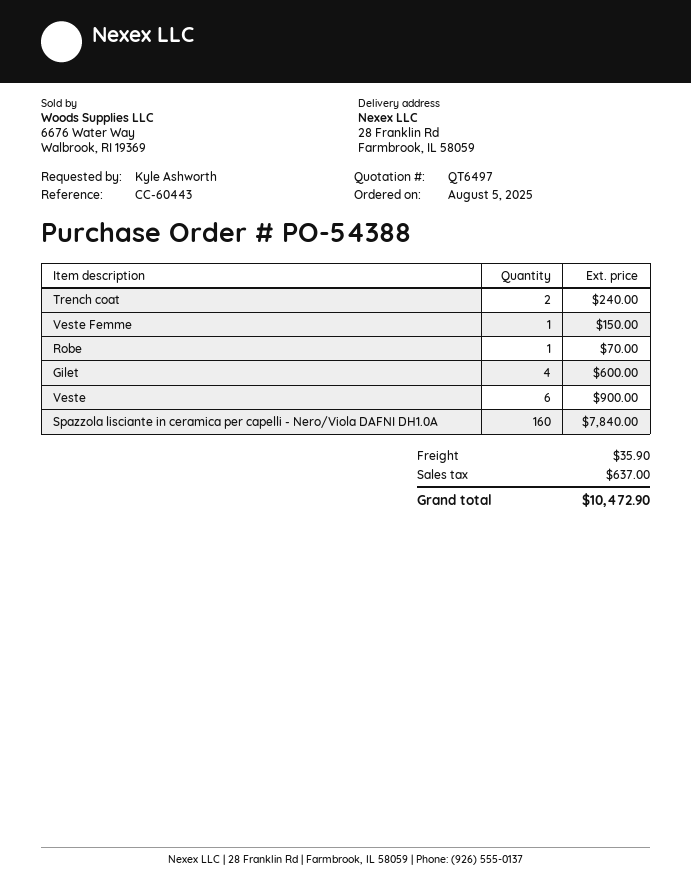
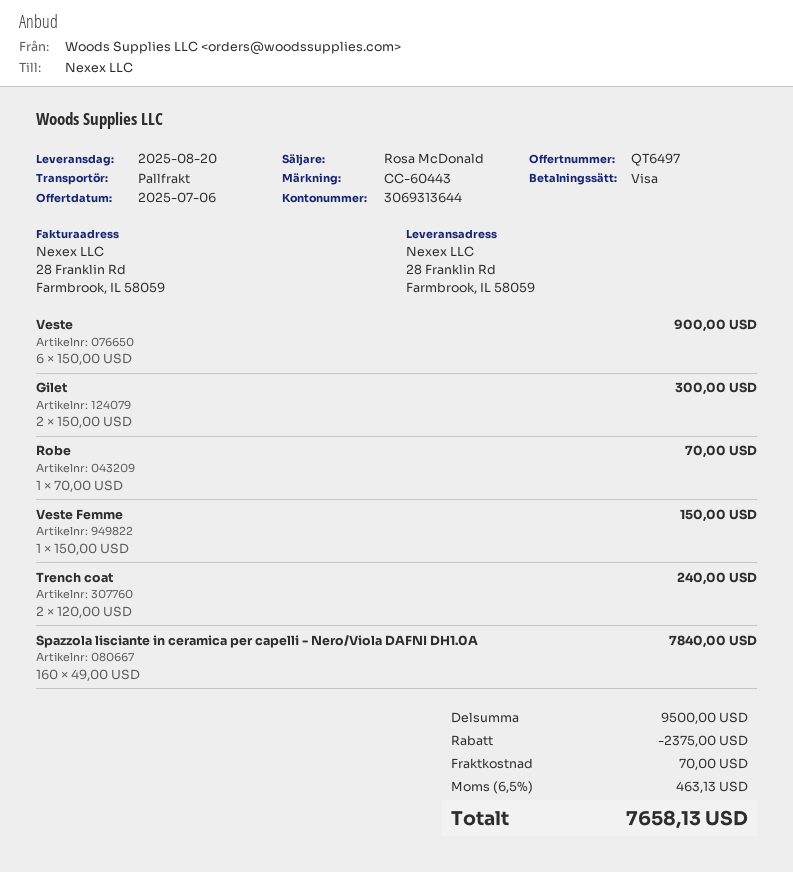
Gilet: 4 for 600.00 -> 2 for 300.00
discount: none -> 2375.00
shipping: 35.90 -> 70.00
tax: 637.00 -> 463.13
total: 10472.90 -> 7658.13

